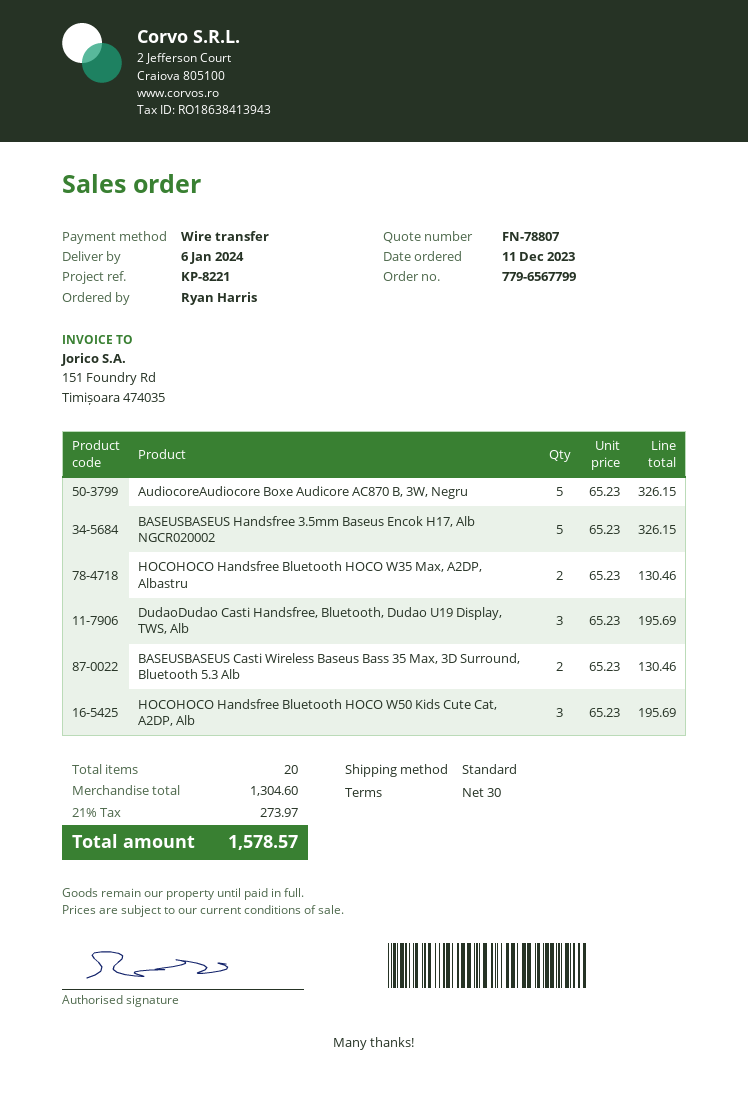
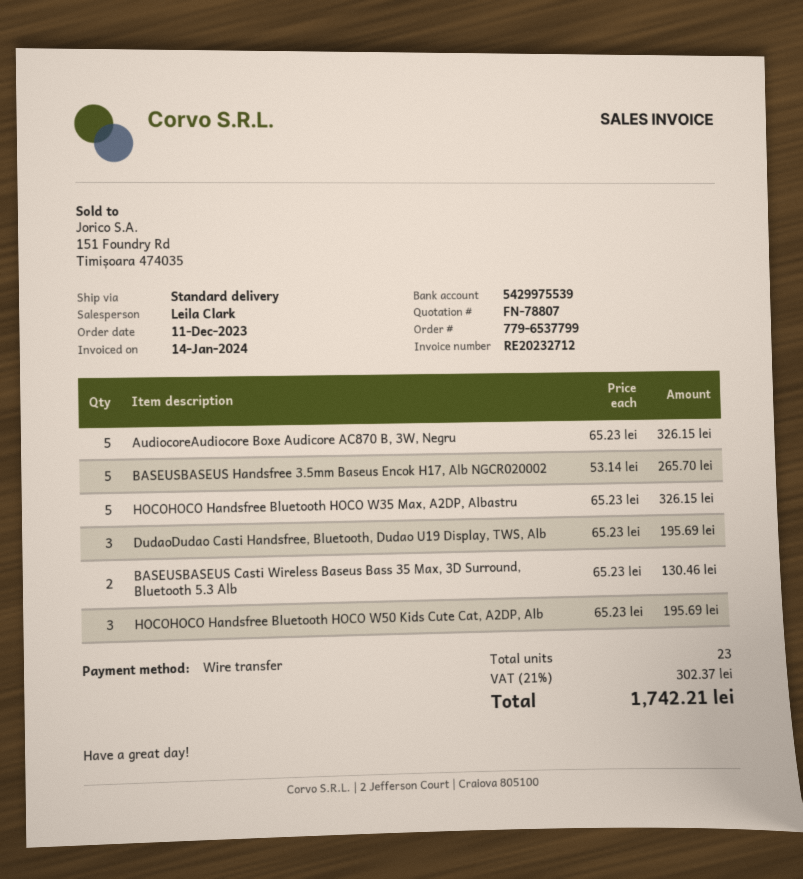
order number: 779-6567799 -> 779-6537799
BASEUSBASEUS Handsfree 3.5mm Baseus Encok H17, Alb NGCR020002: 5 x 65.23 = 326.15 -> 5 x 53.14 = 265.70
HOCOHOCO Handsfree Bluetooth HOCO W35 Max, A2DP, Albastru: 2 x 65.23 = 130.46 -> 5 x 65.23 = 326.15
total quantity: 20 -> 23
tax: 21% = 273.97 -> 21% = 302.37
total: 1578.57 -> 1742.21

